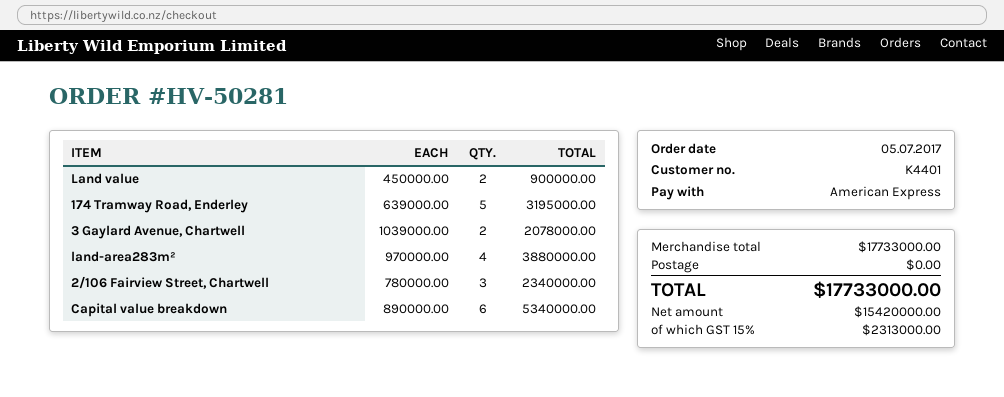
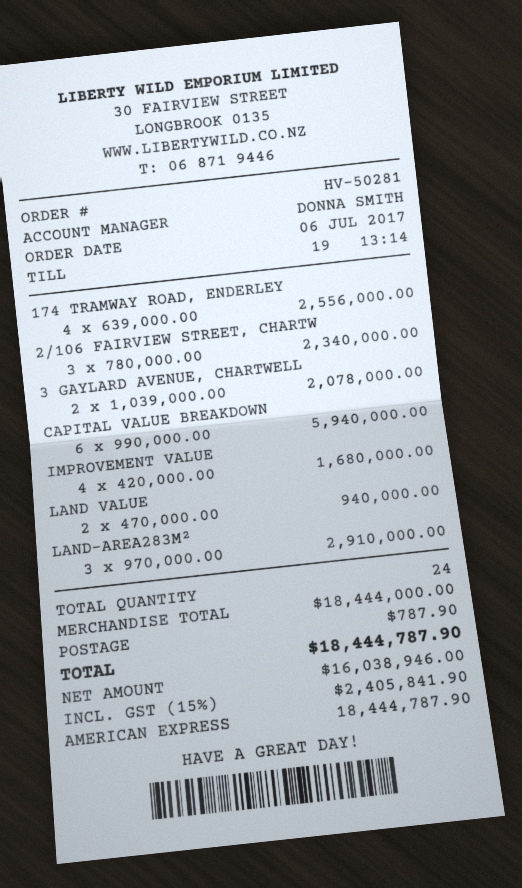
order date: 2017-07-05 -> 2017-07-06
Land value: 2 x 450000.00 = 900000.00 -> 2 x 470000.00 = 940000.00
174 Tramway Road, Enderley: 5 x 639000.00 = 3195000.00 -> 4 x 639000.00 = 2556000.00
land-area283m²: 4 x 970000.00 = 3880000.00 -> 3 x 970000.00 = 2910000.00
Capital value breakdown: 6 x 890000.00 = 5340000.00 -> 6 x 990000.00 = 5940000.00
IMPROVEMENT VALUE: none -> 4 x 420000.00 = 1680000.00
subtotal: 17733000.00 -> 18444000.00
shipping: 0.00 -> 787.90
net: 15420000.00 -> 16038946.00
tax: 15% = 2313000.00 -> 15% = 2405841.90
total: 17733000.00 -> 18444787.90

